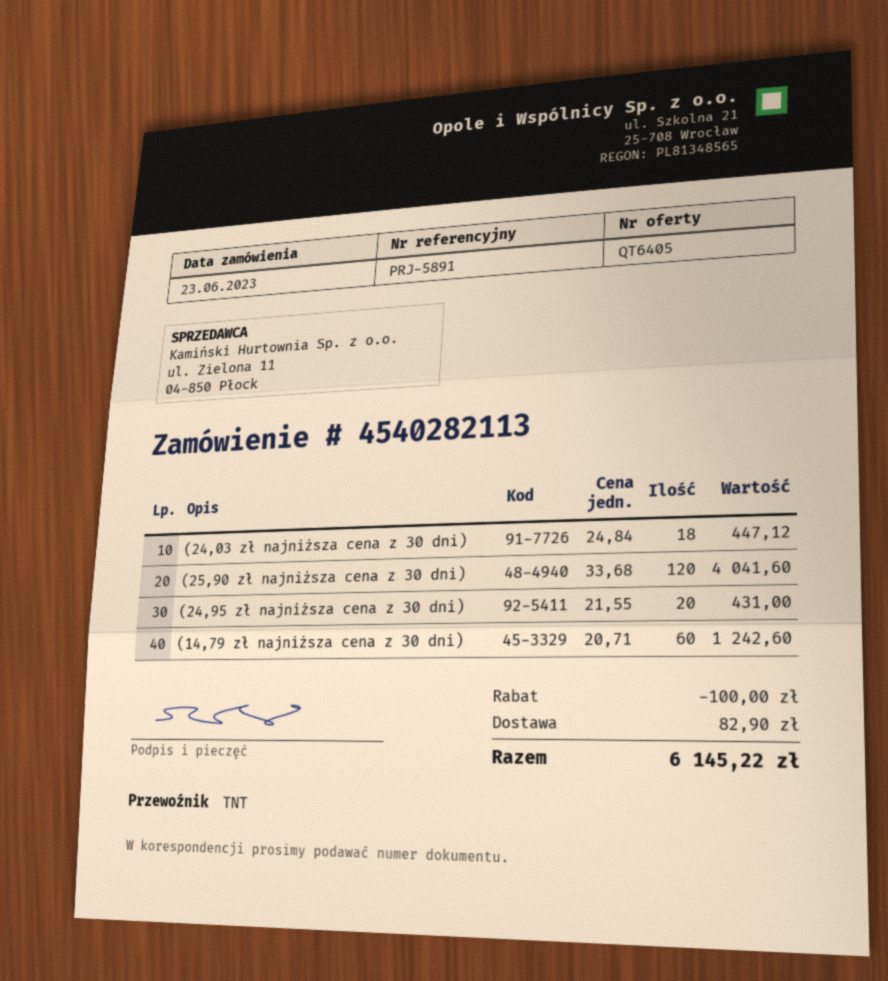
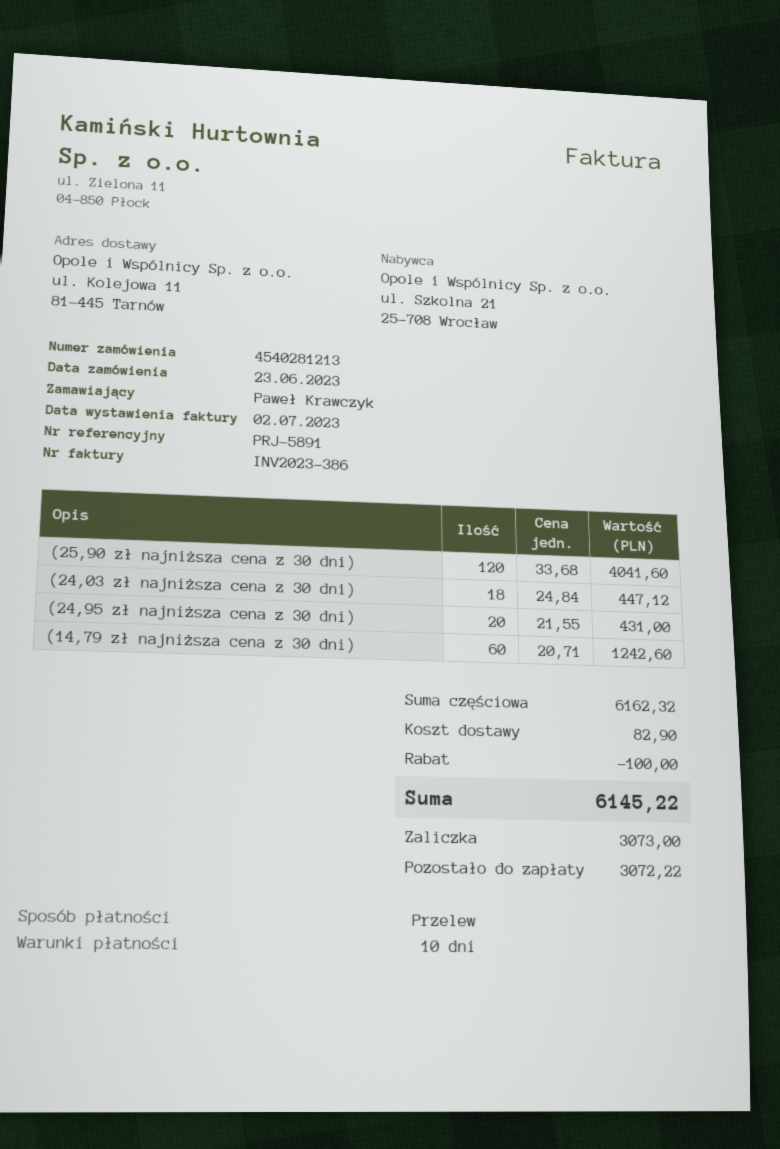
order number: 4540282113 -> 4540281213

